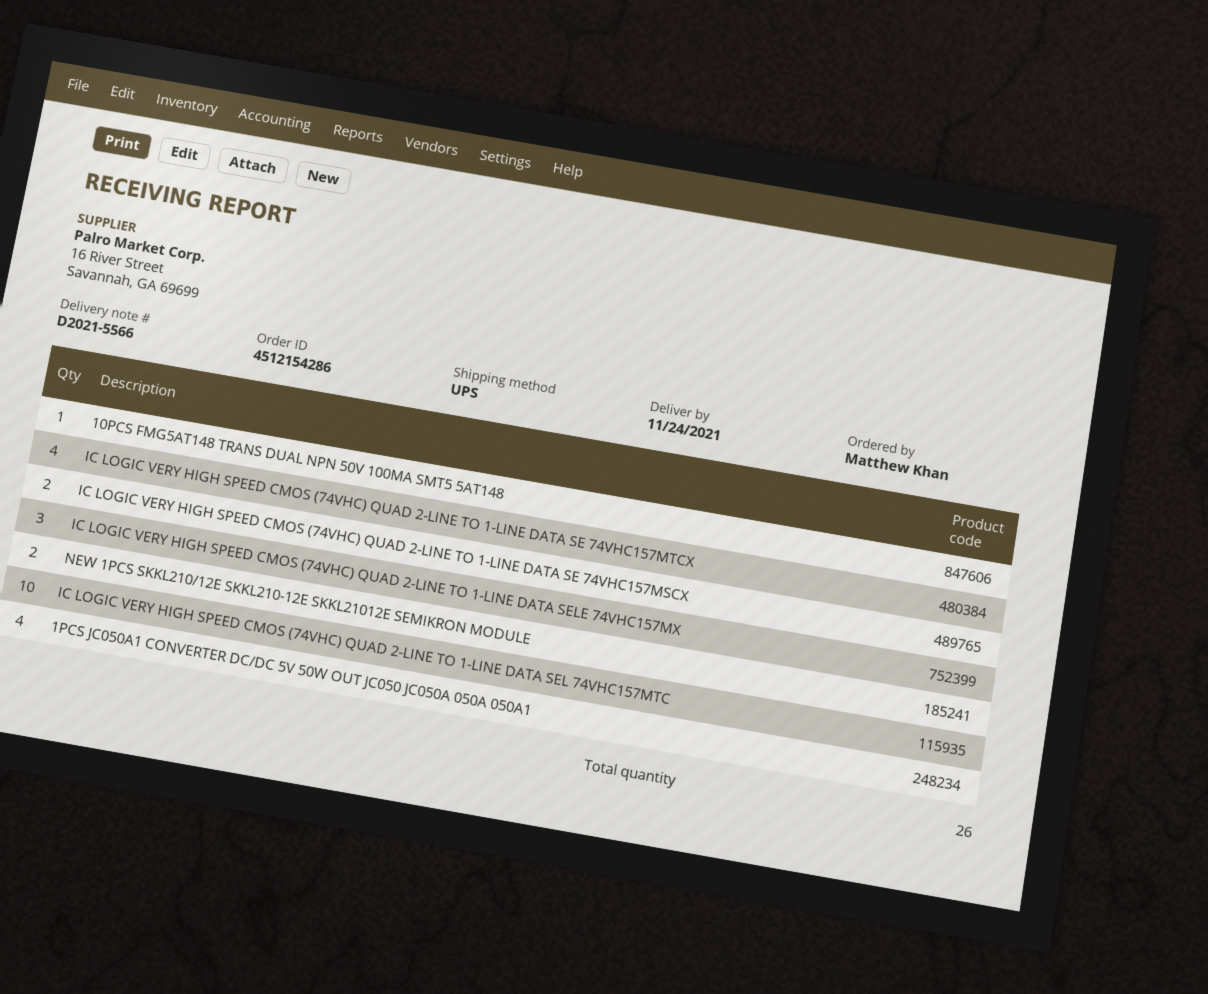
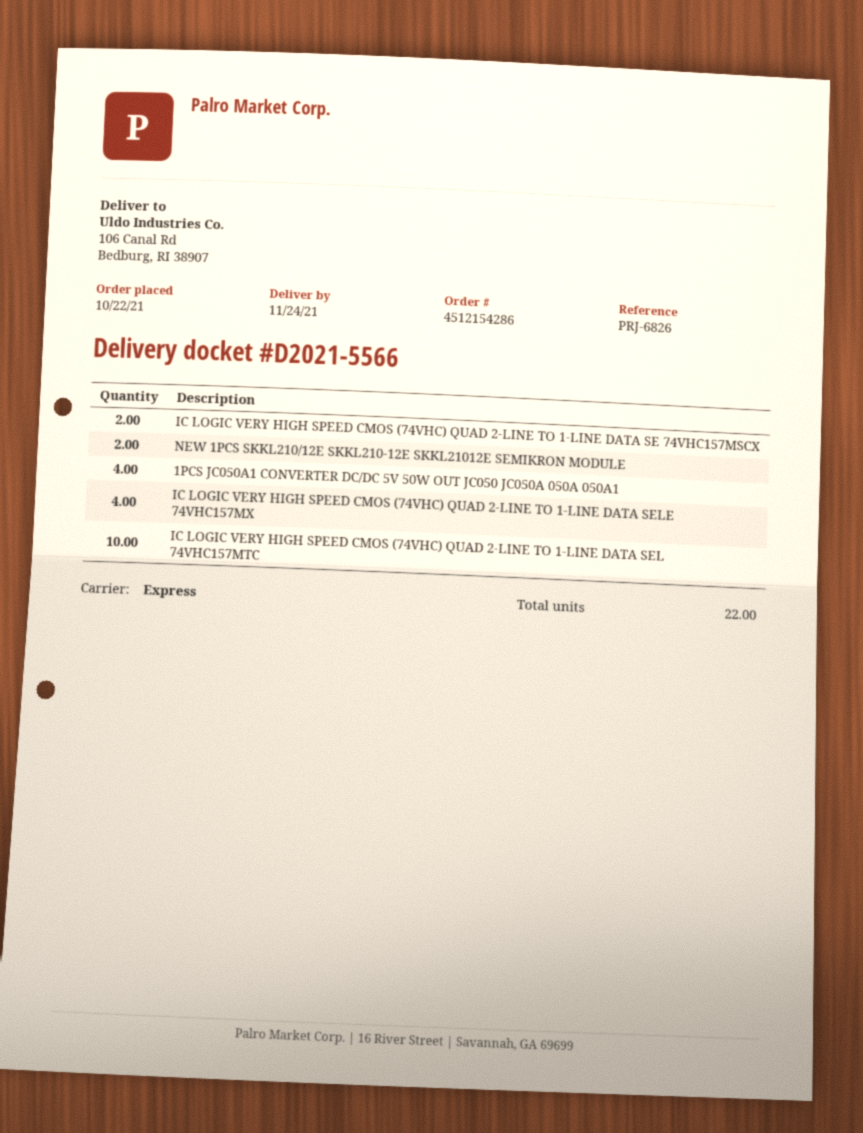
shipping method: UPS -> express
10PCS FMG5AT148 TRANS DUAL NPN 50V 100MA SMT5 5AT148: 1 -> none
IC LOGIC VERY HIGH SPEED CMOS (74VHC) QUAD 2-LINE TO 1-LINE DATA SE 74VHC157MTCX: 4 -> none
IC LOGIC VERY HIGH SPEED CMOS (74VHC) QUAD 2-LINE TO 1-LINE DATA SELE 74VHC157MX: 3 -> 4
total quantity: 26 -> 22

